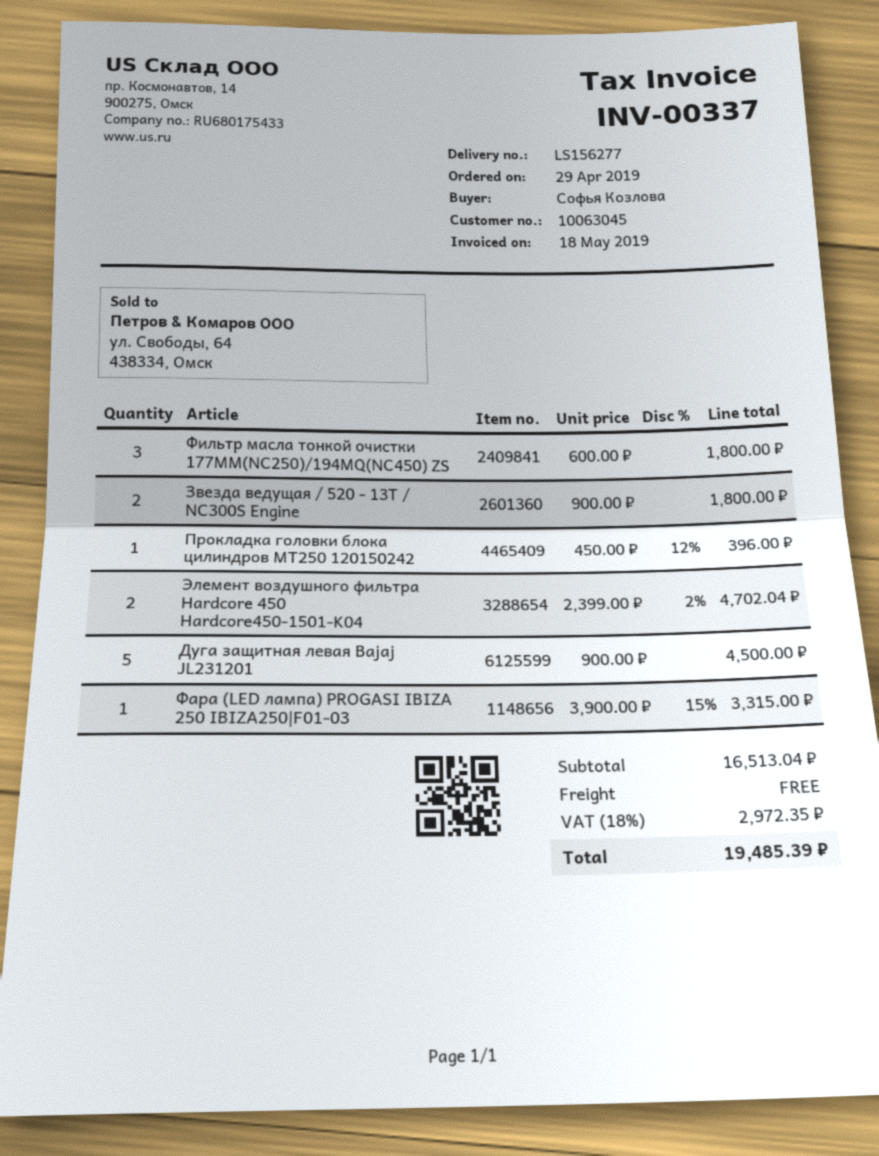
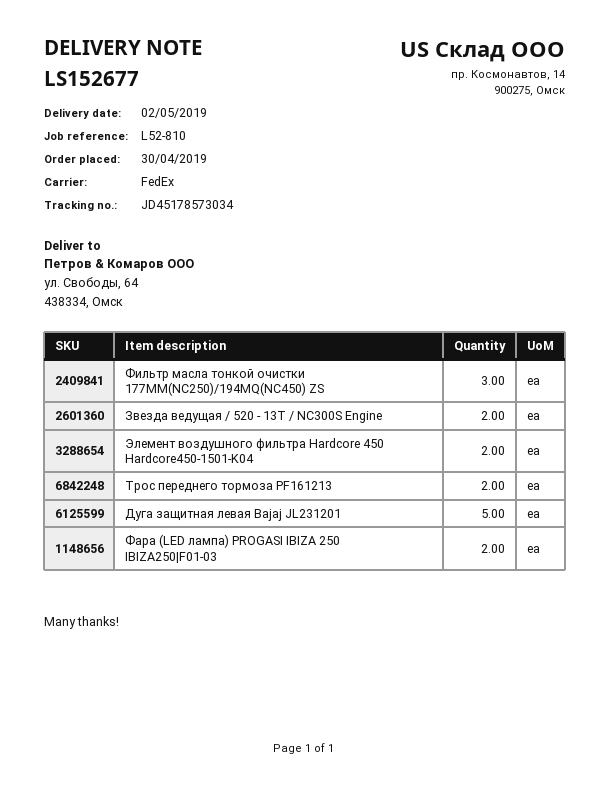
order date: 2019-04-29 -> 2019-04-30
delivery note number: LS156277 -> LS152677
Прокладка головки блока цилиндров MT250 120150242: 1 -> none
Фара (LED лампа) PROGASI IBIZA 250 IBIZA250|F01-03: 1 -> 2
Трос переднего тормоза PF161213: none -> 2

